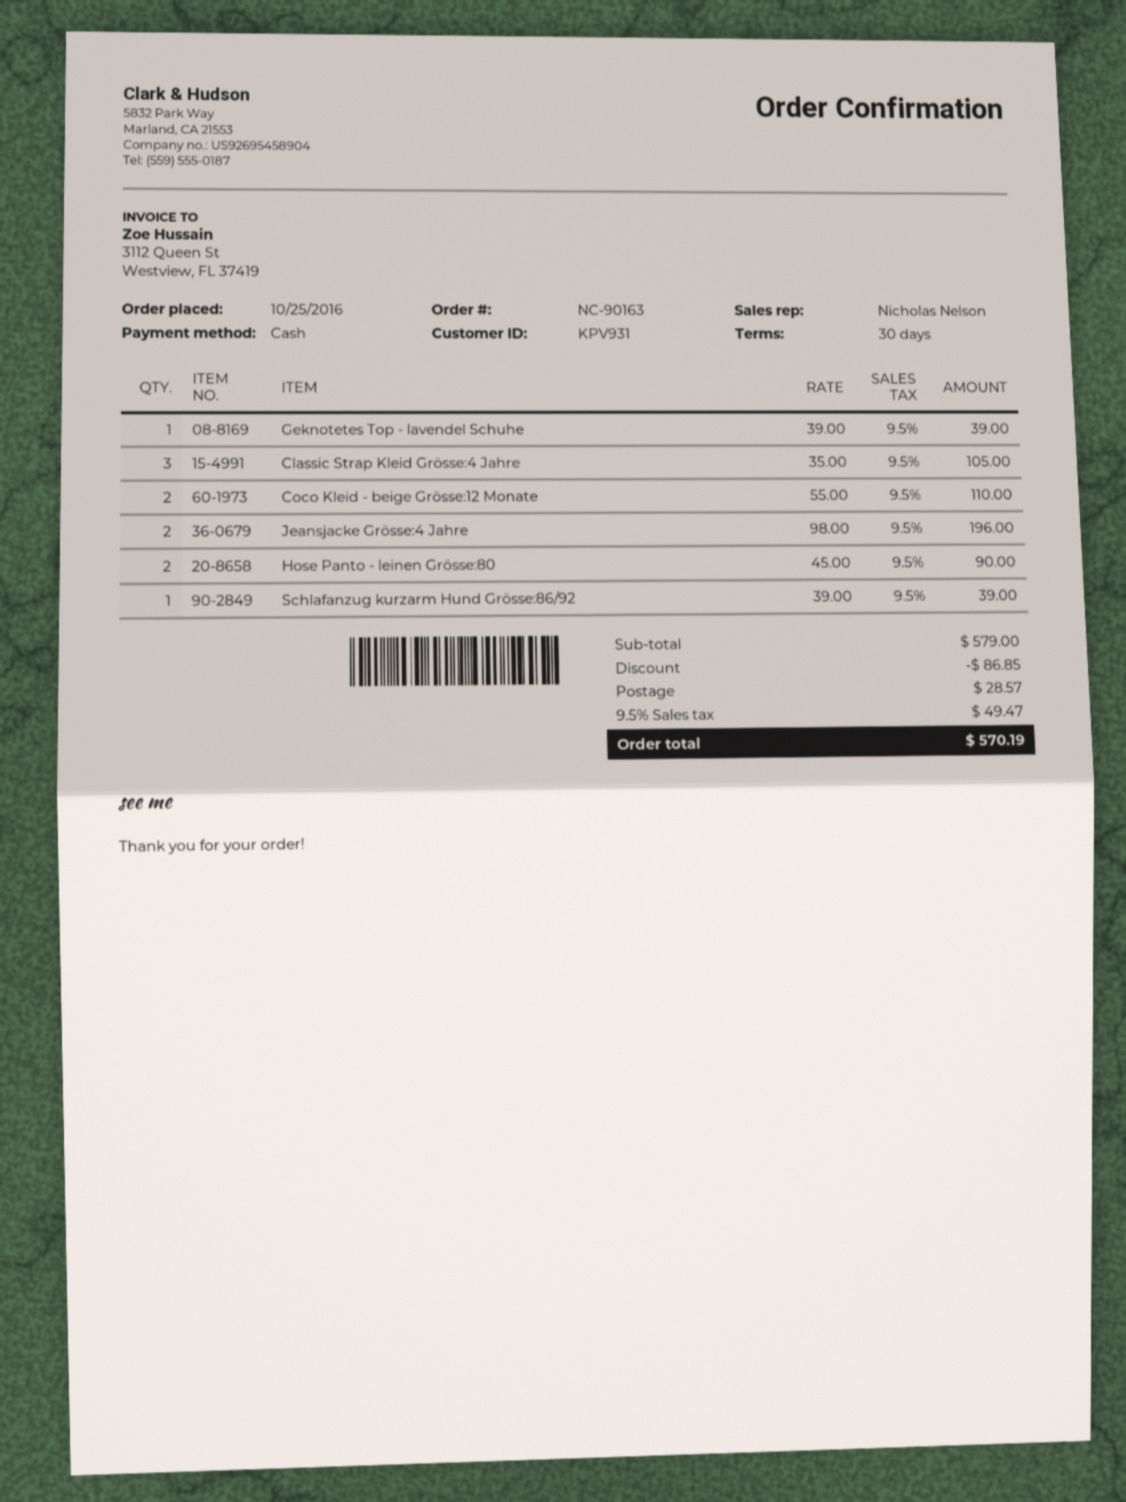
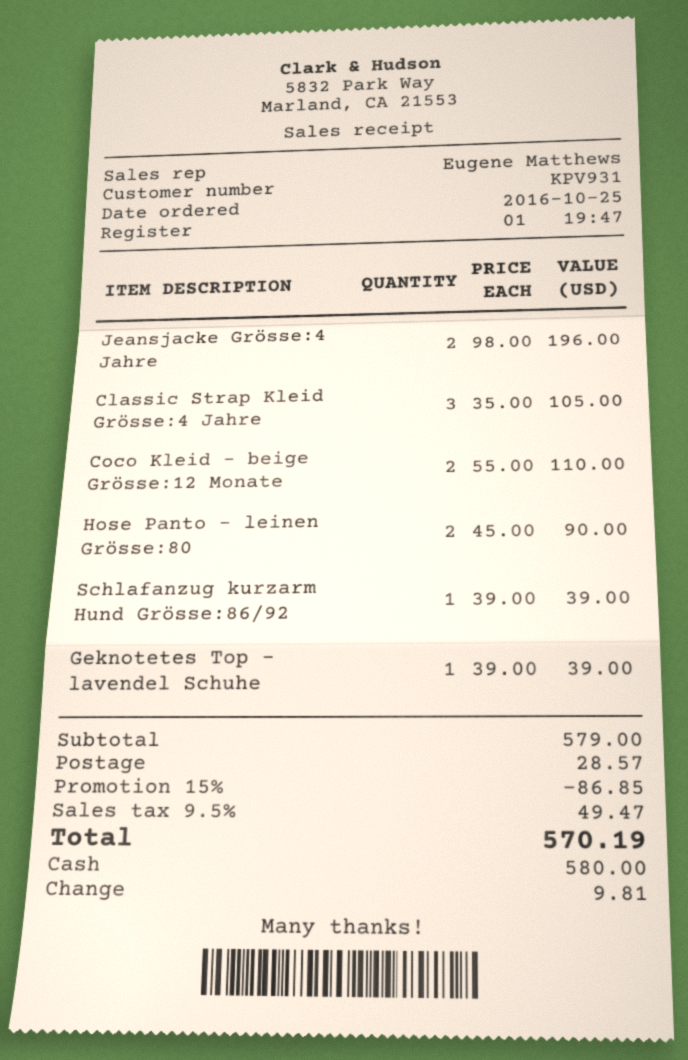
sales rep: Nicholas Nelson -> Eugene Matthews

